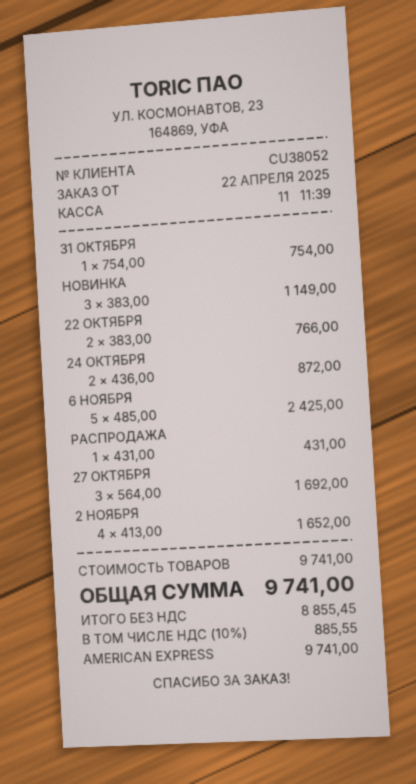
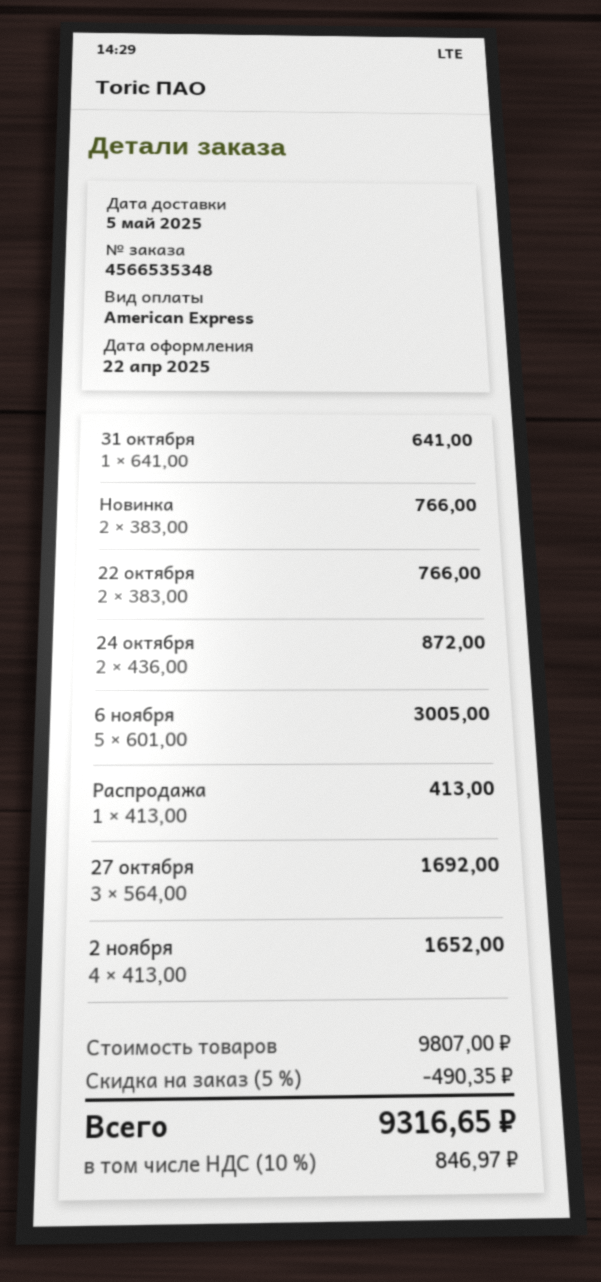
31 ОКТЯБРЯ: 1 x 754.00 = 754.00 -> 1 x 641.00 = 641.00
НОВИНКА: 3 x 383.00 = 1149.00 -> 2 x 383.00 = 766.00
6 НОЯБРЯ: 5 x 485.00 = 2425.00 -> 5 x 601.00 = 3005.00
РАСПРОДАЖА: 1 x 431.00 = 431.00 -> 1 x 413.00 = 413.00
subtotal: 9741.00 -> 9807.00
discount: none -> 5% = 490.35
tax: 10% = 885.55 -> 10% = 846.97
total: 9741.00 -> 9316.65

